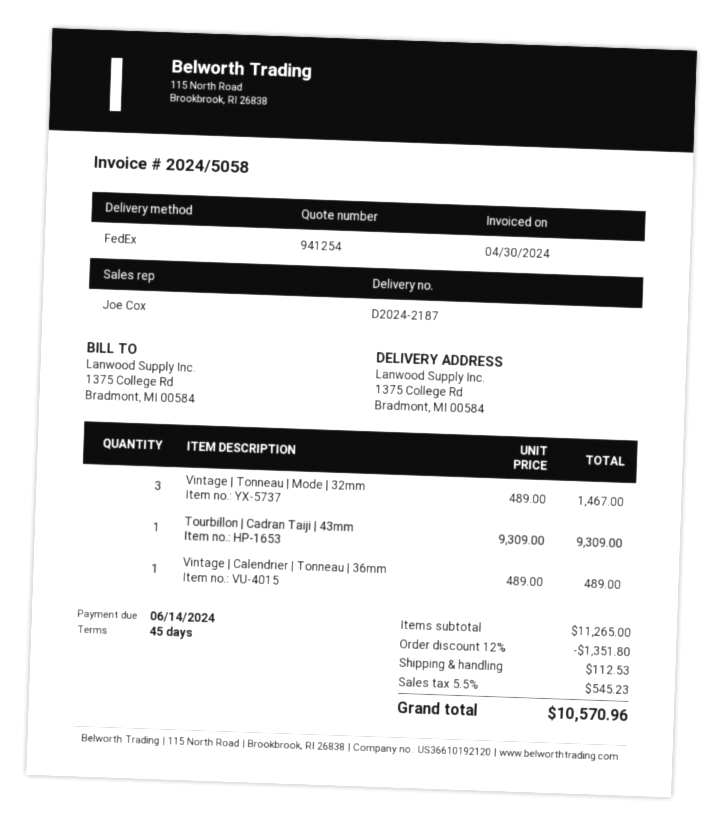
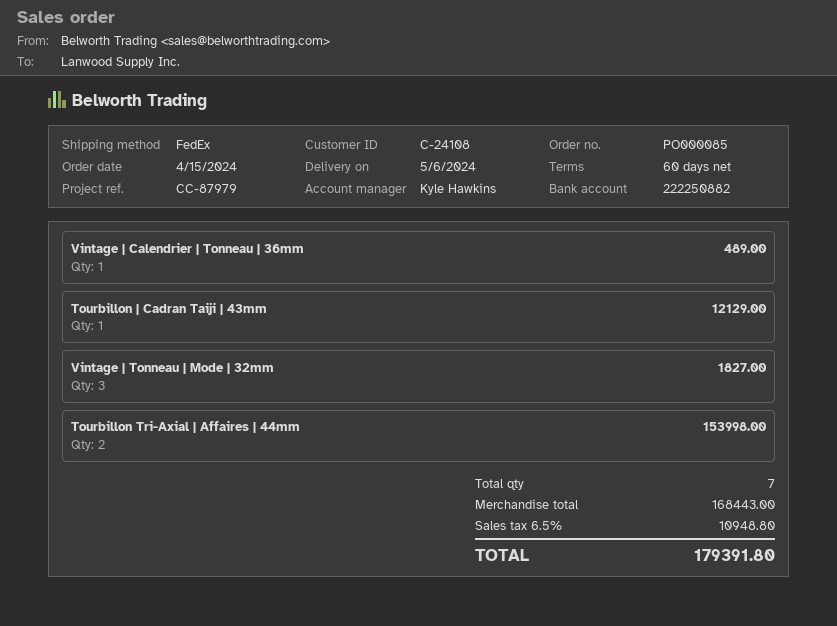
payment terms: 45 days -> 60 days
sales rep: Joe Cox -> Kyle Hawkins
Vintage | Tonneau | Mode | 32mm: 3 for 1467.00 -> 3 for 1827.00
Tourbillon | Cadran Taiji | 43mm: 1 for 9309.00 -> 1 for 12129.00
Tourbillon Tri-Axial | Affaires | 44mm: none -> 2 for 153998.00
subtotal: 11265.00 -> 168443.00
discount: 12% = 1351.80 -> none
shipping: 112.53 -> none
tax: 5.5% = 545.23 -> 6.5% = 10948.80
total: 10570.96 -> 179391.80

